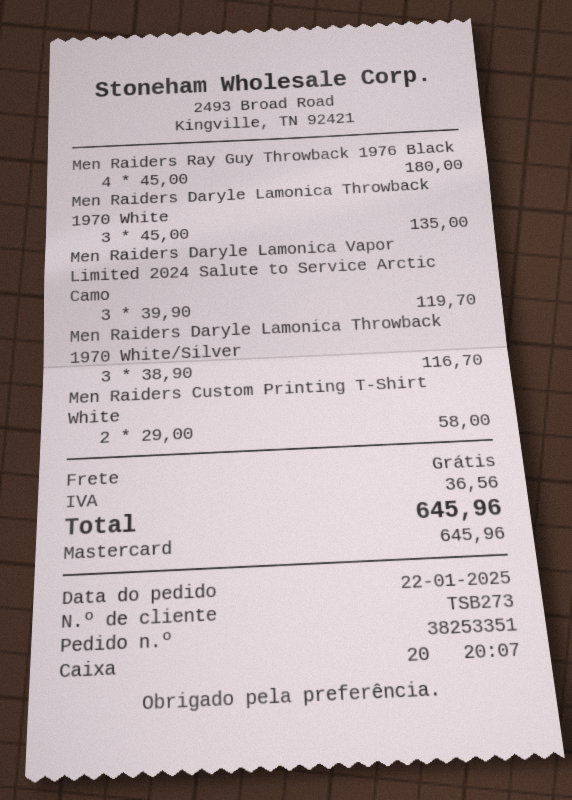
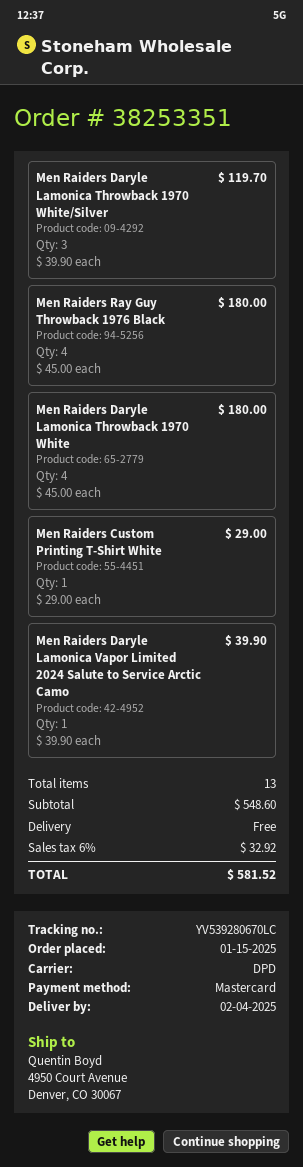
order date: 2025-01-22 -> 2025-01-15
Men Raiders Daryle Lamonica Throwback 1970 White: 3 x 45.00 = 135.00 -> 4 x 45.00 = 180.00
Men Raiders Daryle Lamonica Vapor Limited 2024 Salute to Service Arctic Camo: 3 x 39.90 = 119.70 -> 1 x 39.90 = 39.90
Men Raiders Daryle Lamonica Throwback 1970 White/Silver: 3 x 38.90 = 116.70 -> 3 x 39.90 = 119.70
Men Raiders Custom Printing T-Shirt White: 2 x 29.00 = 58.00 -> 1 x 29.00 = 29.00
tax: 36.56 -> 32.92
total: 645.96 -> 581.52

